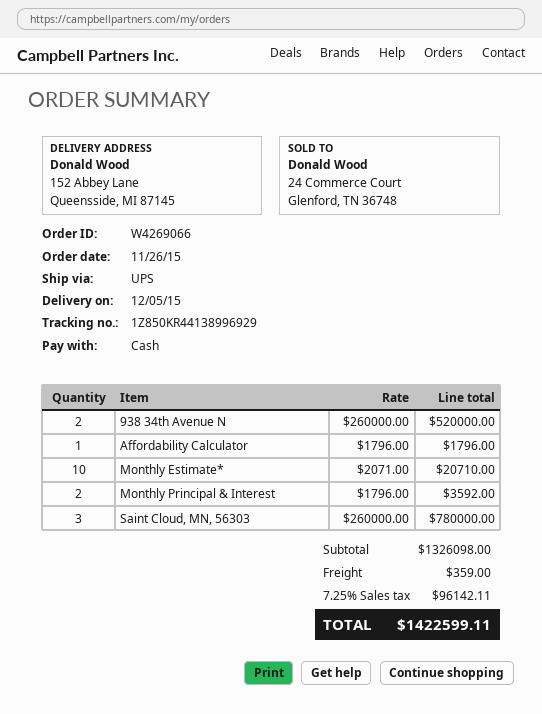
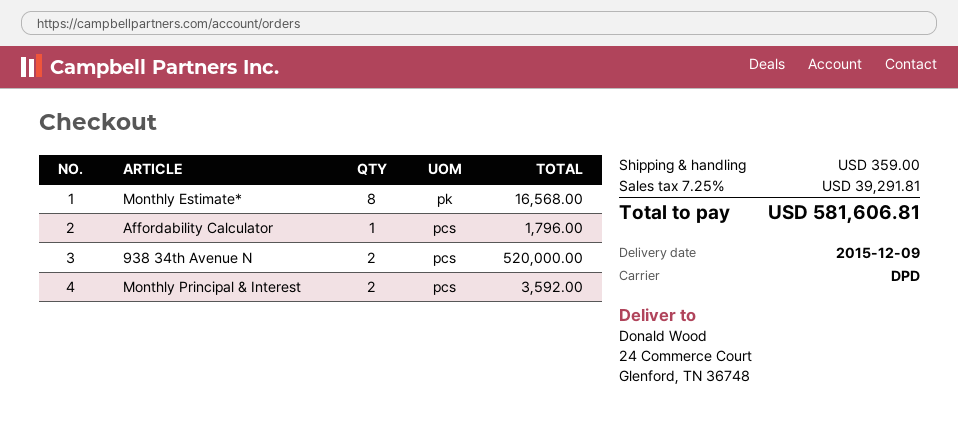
delivery date: 2015-12-05 -> 2015-12-09
shipping method: UPS -> DPD
ship to: 152 Abbey Lane, Queensside, MI 87145 -> 24 Commerce Court, Glenford, TN 36748
Monthly Estimate*: 10 for 20710.00 -> 8 for 16568.00
Saint Cloud, MN, 56303: 3 for 780000.00 -> none
tax: 7.25% = 96142.11 -> 7.25% = 39291.81
total: 1422599.11 -> 581606.81

